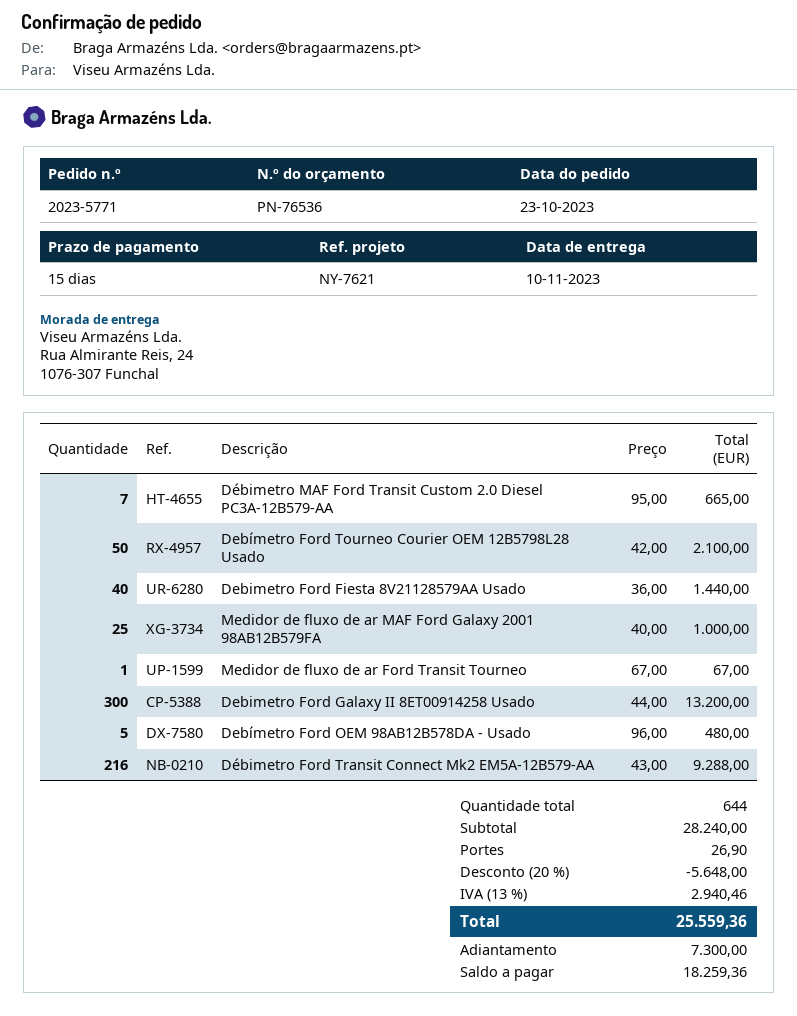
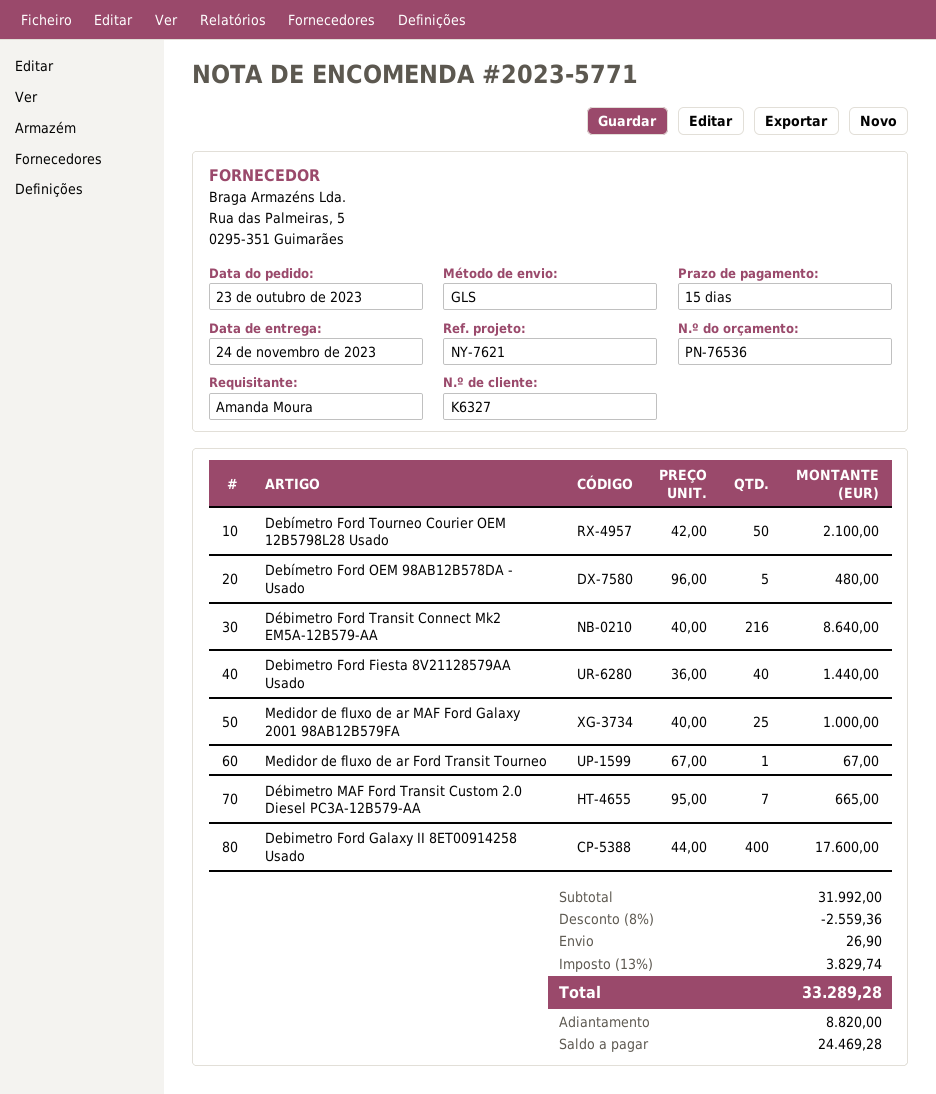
delivery date: 2023-11-10 -> 2023-11-24
Debimetro Ford Galaxy II 8ET00914258 Usado: 300 x 44.00 = 13200.00 -> 400 x 44.00 = 17600.00
Débimetro Ford Transit Connect Mk2 EM5A-12B579-AA: 216 x 43.00 = 9288.00 -> 216 x 40.00 = 8640.00
subtotal: 28240.00 -> 31992.00
discount: 20% = 5648.00 -> 8% = 2559.36
tax: 13% = 2940.46 -> 13% = 3829.74
total: 25559.36 -> 33289.28
deposit: 7300.00 -> 8820.00
balance: 18259.36 -> 24469.28

